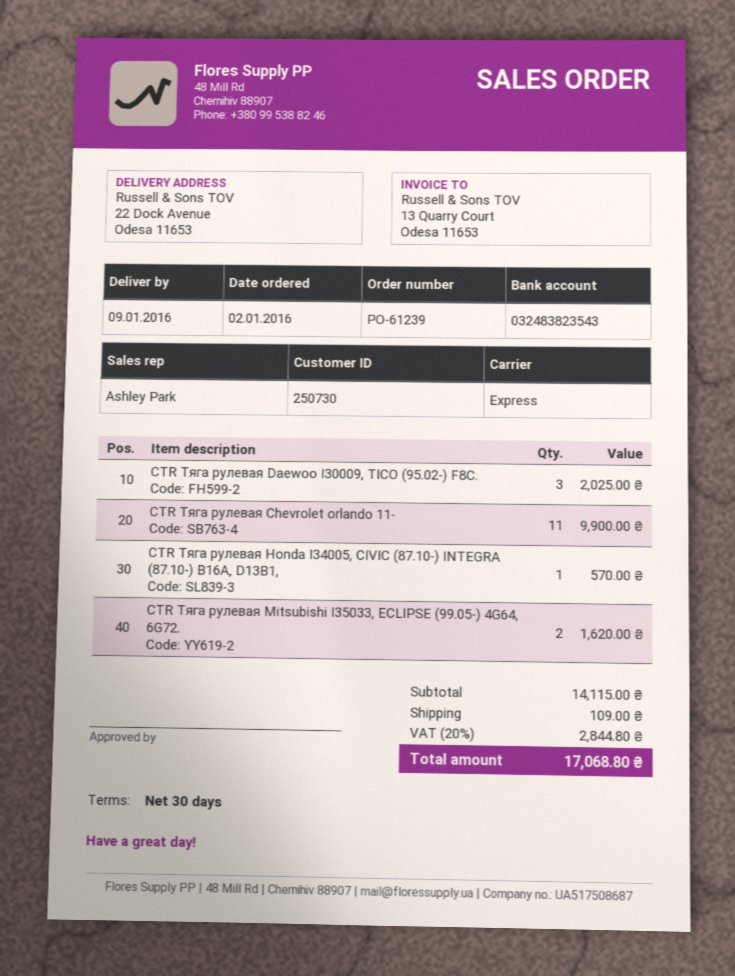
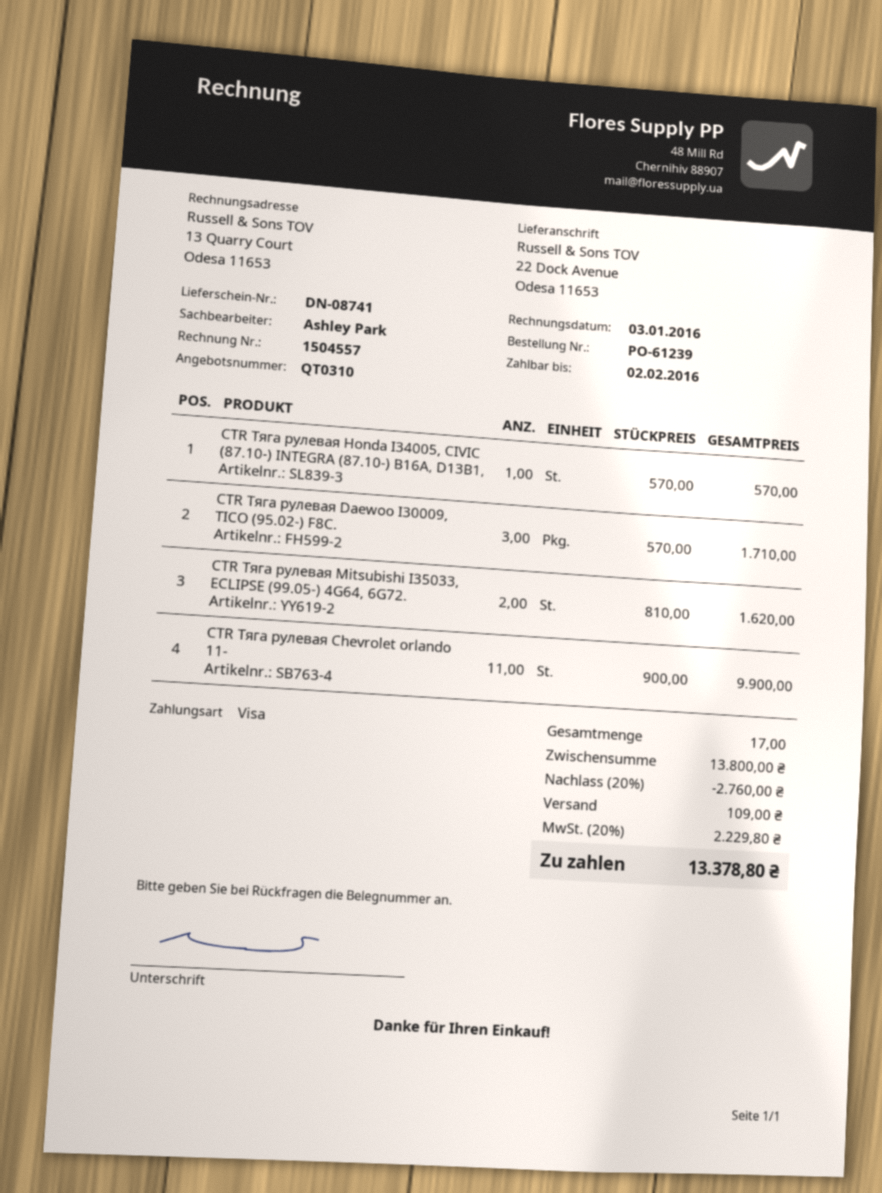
CTR Тяга рулевая Daewoo I30009, TICO (95.02-) F8C.: 3 for 2025.00 -> 3 for 1710.00
subtotal: 14115.00 -> 13800.00
discount: none -> 20% = 2760.00
tax: 20% = 2844.80 -> 20% = 2229.80
total: 17068.80 -> 13378.80

